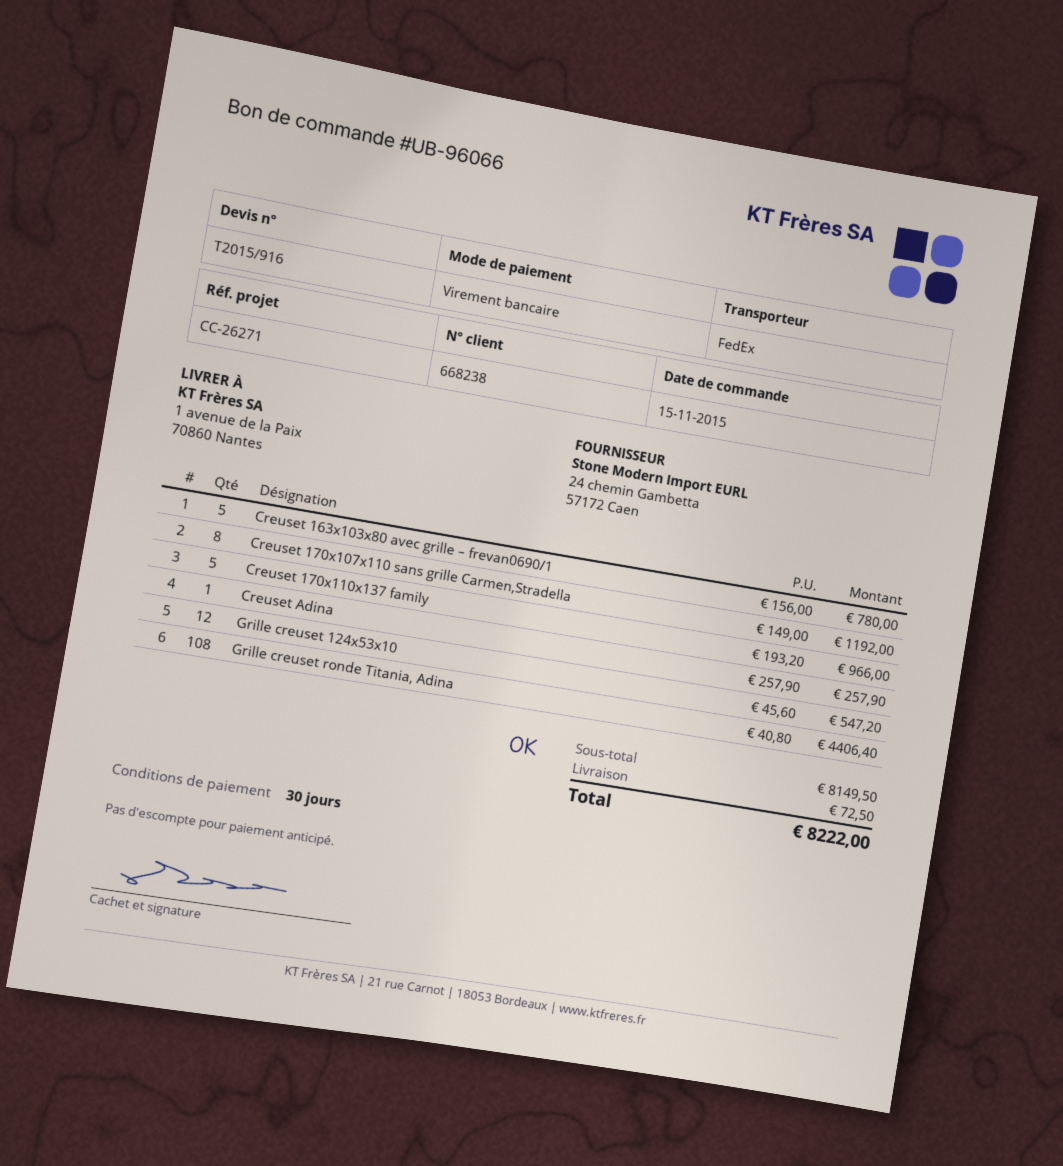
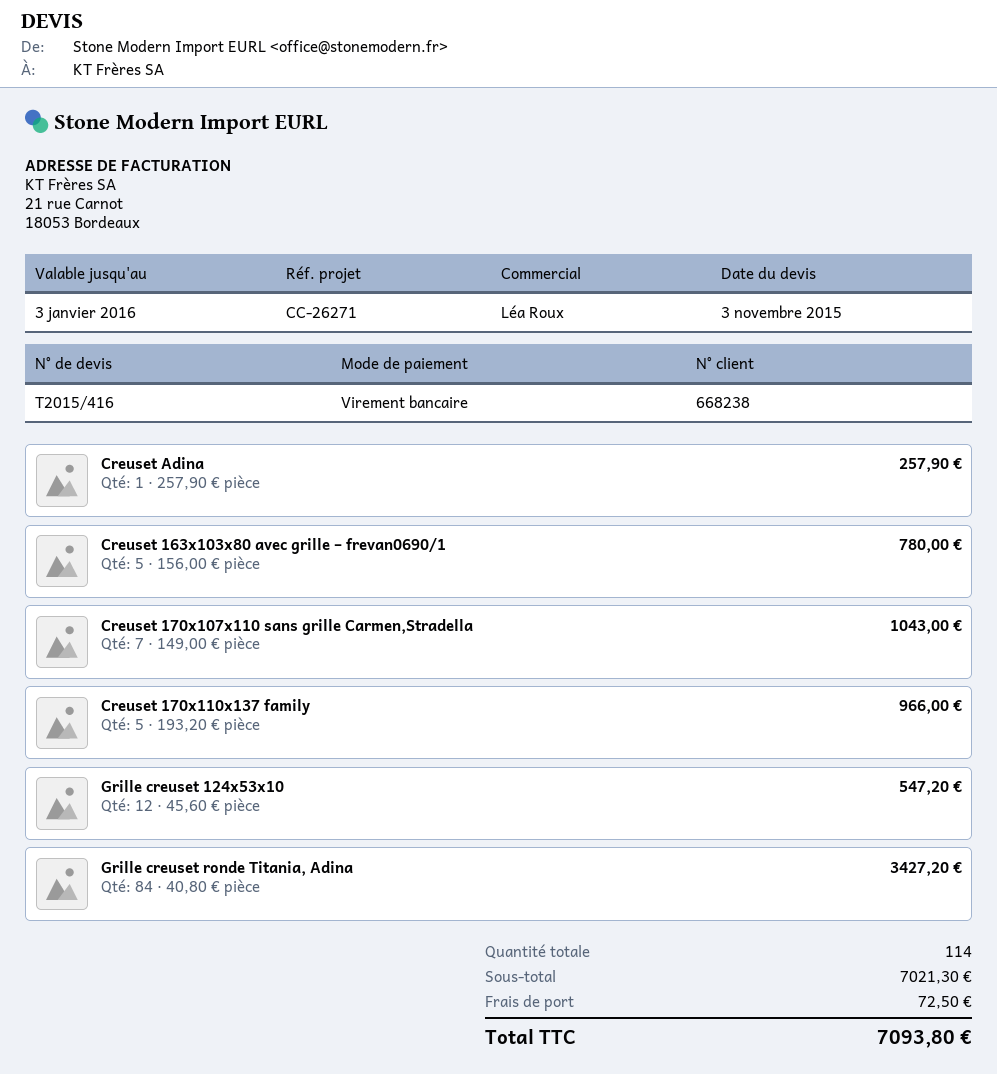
quote number: T2015/916 -> T2015/416
Creuset 170x107x110 sans grille Carmen,Stradella: 8 x 149.00 = 1192.00 -> 7 x 149.00 = 1043.00
Grille creuset ronde Titania, Adina: 108 x 40.80 = 4406.40 -> 84 x 40.80 = 3427.20
subtotal: 8149.50 -> 7021.30
total: 8222.00 -> 7093.80

